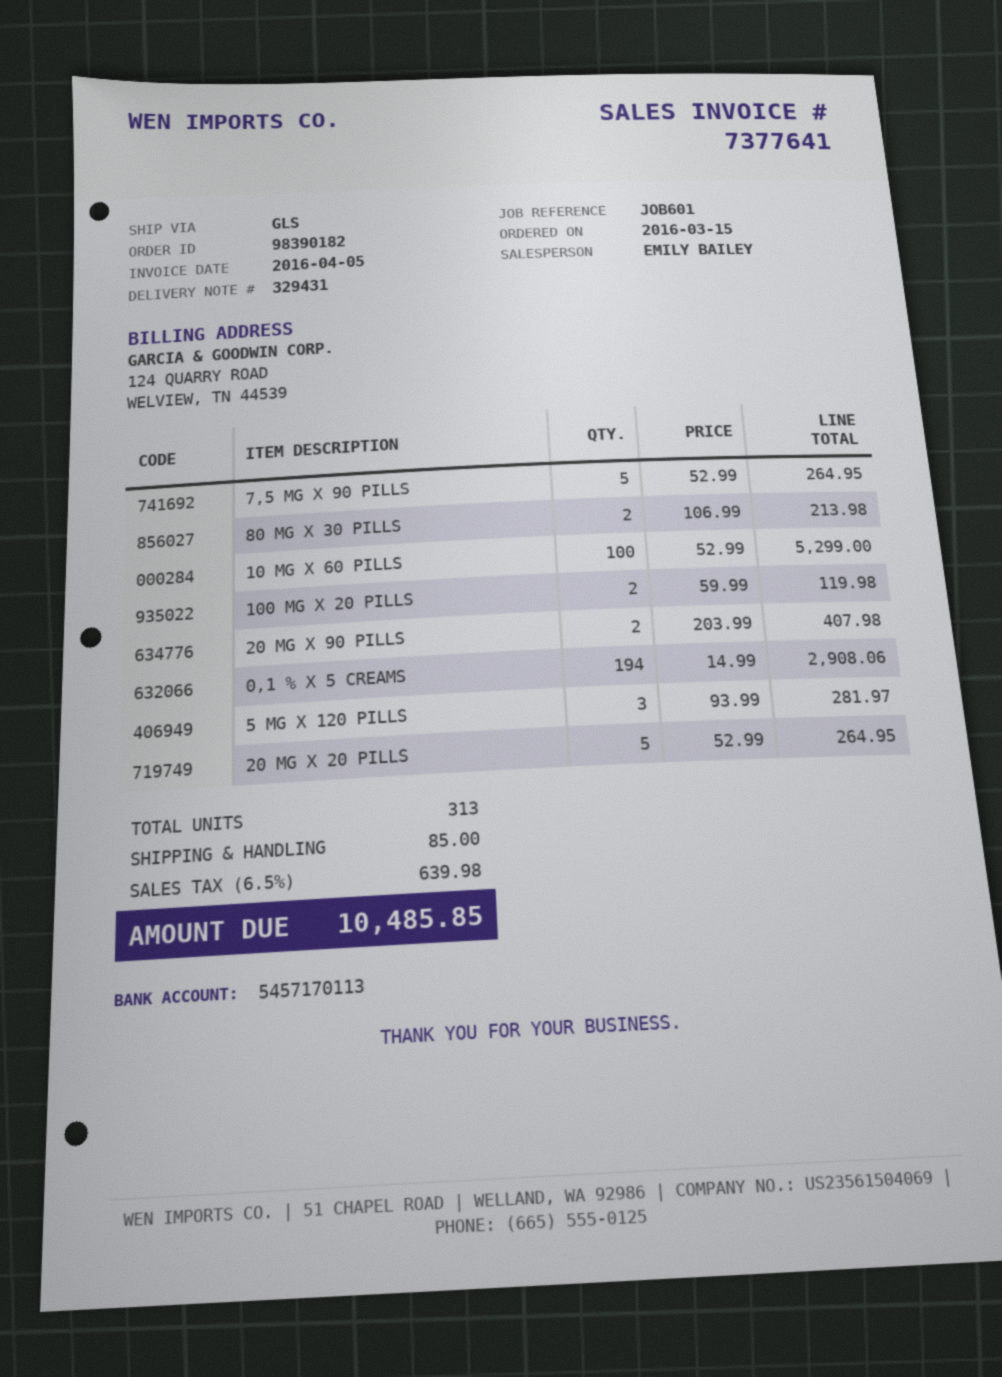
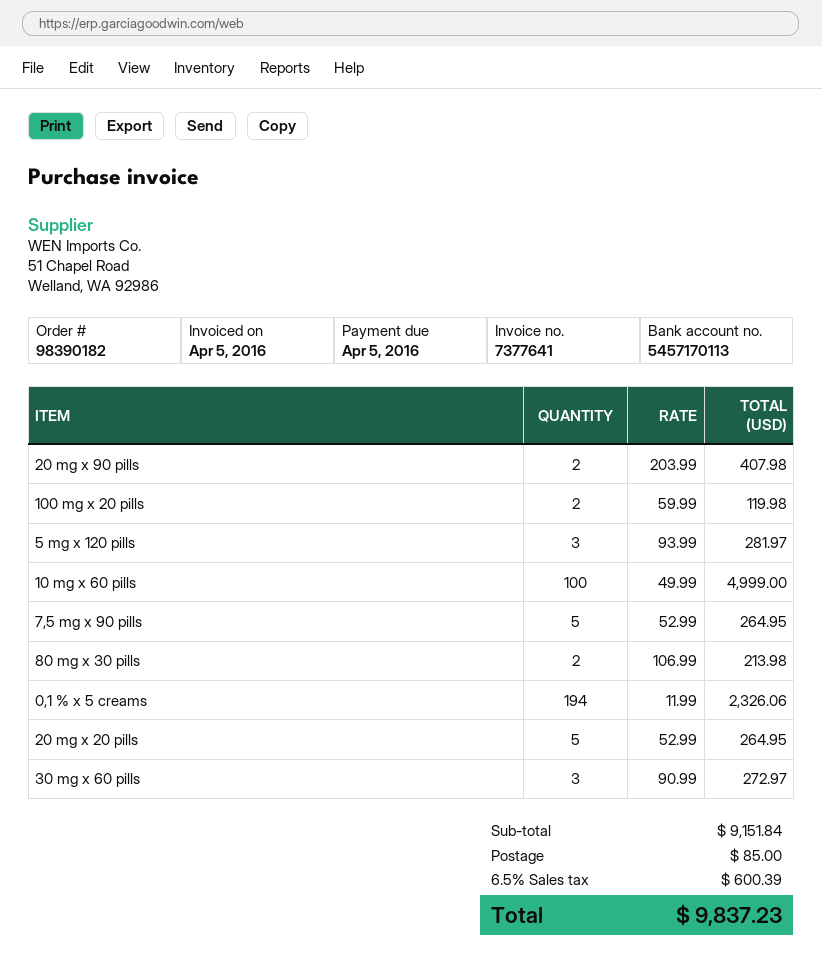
10 MG X 60 PILLS: 100 x 52.99 = 5299.00 -> 100 x 49.99 = 4999.00
0,1 % X 5 CREAMS: 194 x 14.99 = 2908.06 -> 194 x 11.99 = 2326.06
30 mg x 60 pills: none -> 3 x 90.99 = 272.97
tax: 6.5% = 639.98 -> 6.5% = 600.39
total: 10485.85 -> 9837.23

